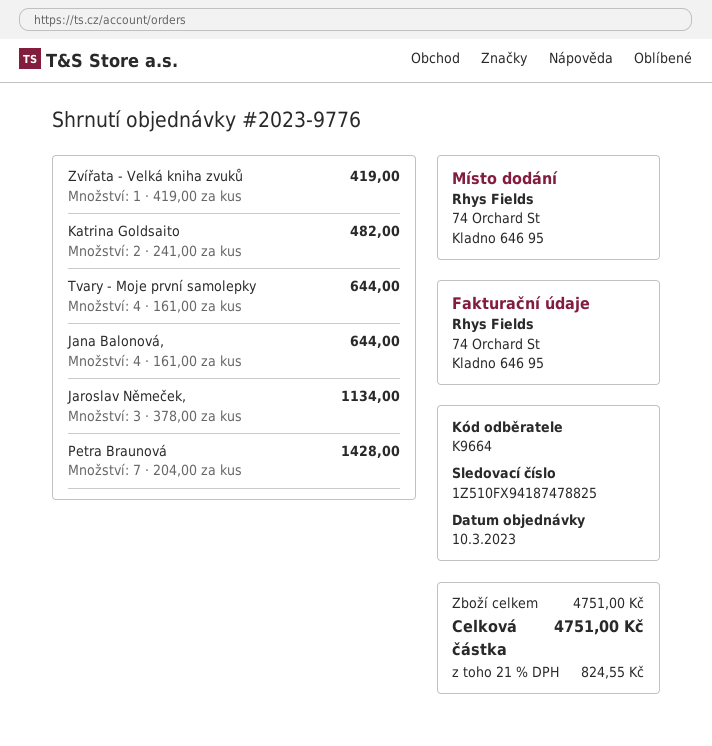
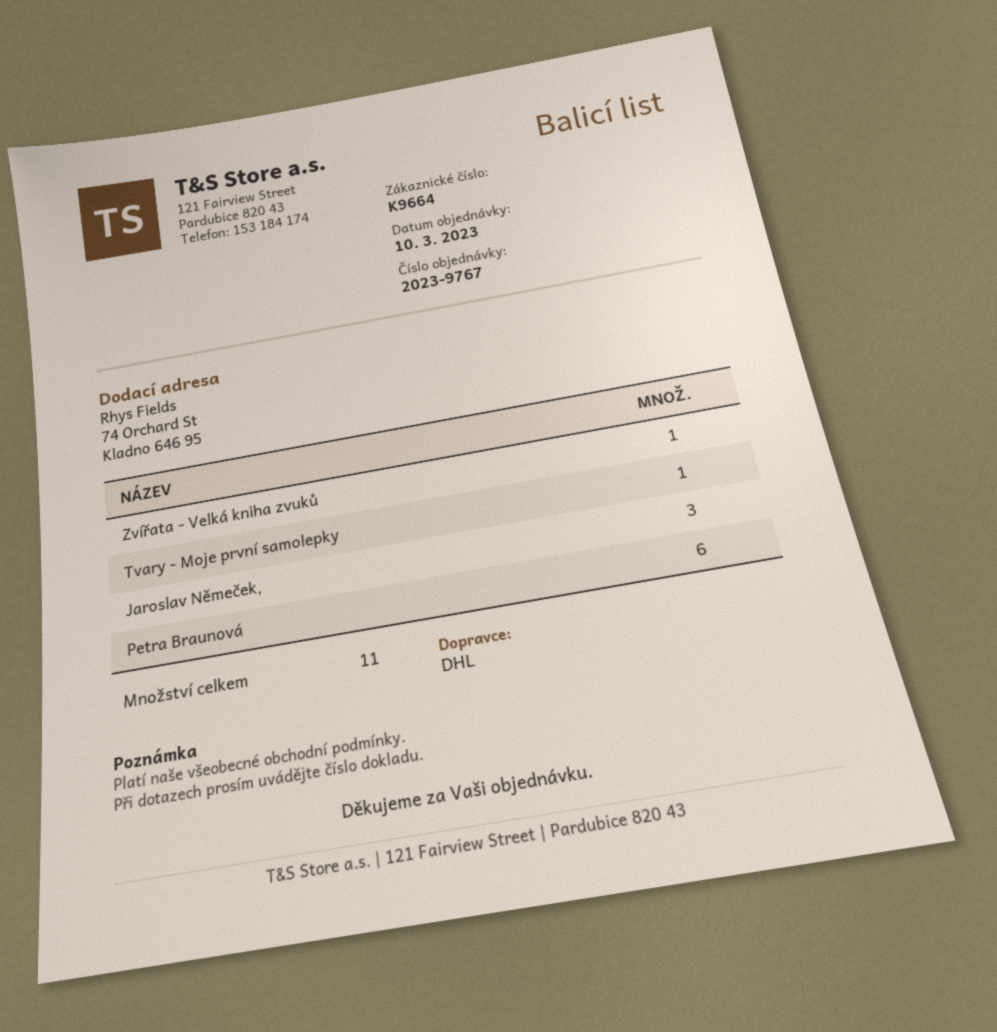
order number: 2023-9776 -> 2023-9767
Katrina Goldsaito: 2 -> none
Tvary - Moje první samolepky: 4 -> 1
Jana Balonová,: 4 -> none
Petra Braunová: 7 -> 6

